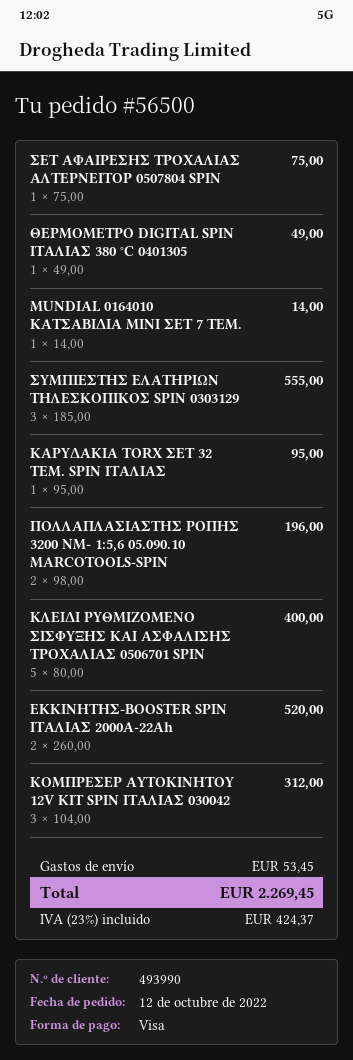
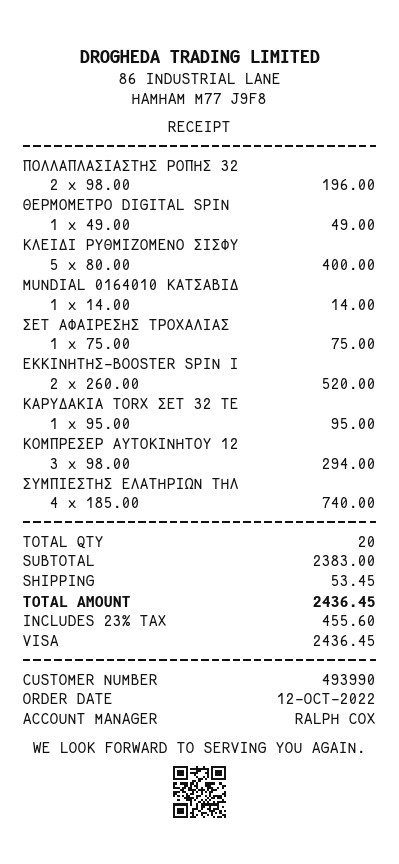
ΣΥΜΠΙΕΣΤΗΣ ΕΛΑΤΗΡΙΩΝ ΤΗΛΕΣΚΟΠΙΚΟΣ SPIN 0303129: 3 x 185.00 = 555.00 -> 4 x 185.00 = 740.00
ΚΟΜΠΡΕΣΕΡ ΑΥΤΟΚΙΝΗΤΟΥ 12V KIT SPIN ΙΤΑΛΙΑΣ 030042: 3 x 104.00 = 312.00 -> 3 x 98.00 = 294.00
tax: 23% = 424.37 -> 23% = 455.60
total: 2269.45 -> 2436.45

